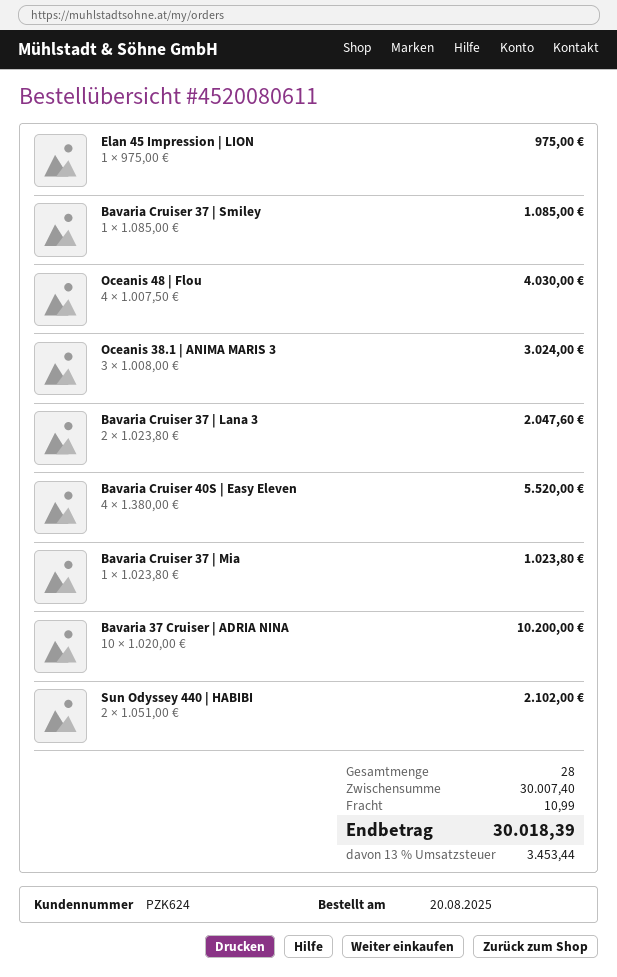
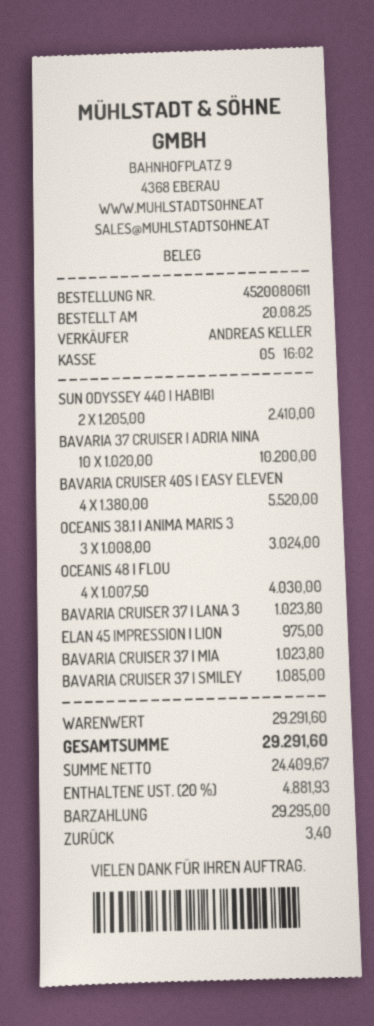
Bavaria Cruiser 37 | Lana 3: 2 x 1023.80 = 2047.60 -> 1 x 1023.80 = 1023.80
Sun Odyssey 440 | HABIBI: 2 x 1051.00 = 2102.00 -> 2 x 1205.00 = 2410.00
subtotal: 30007.40 -> 29291.60
shipping: 10.99 -> none
tax: 13% = 3453.44 -> 20% = 4881.93
total: 30018.39 -> 29291.60

